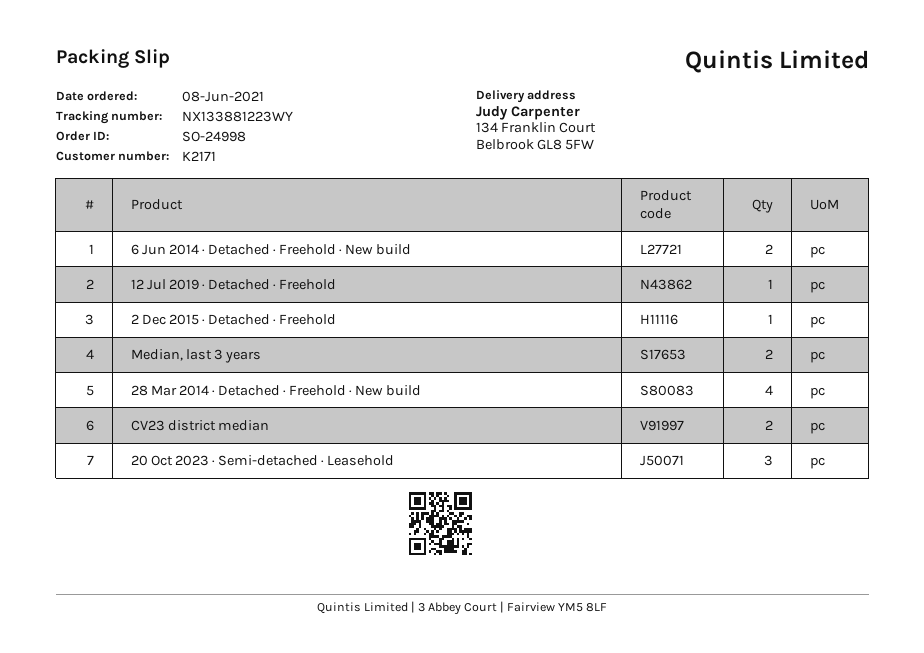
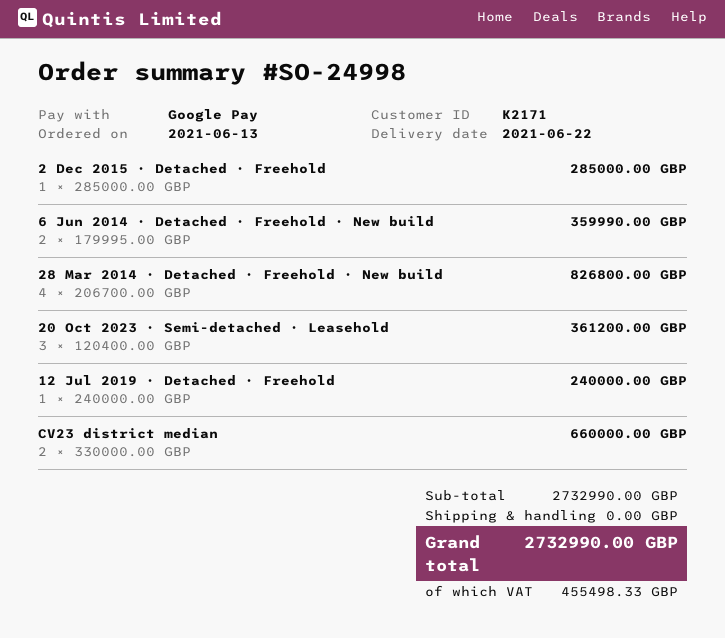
order date: 2021-06-08 -> 2021-06-13
Median, last 3 years: 2 -> none

